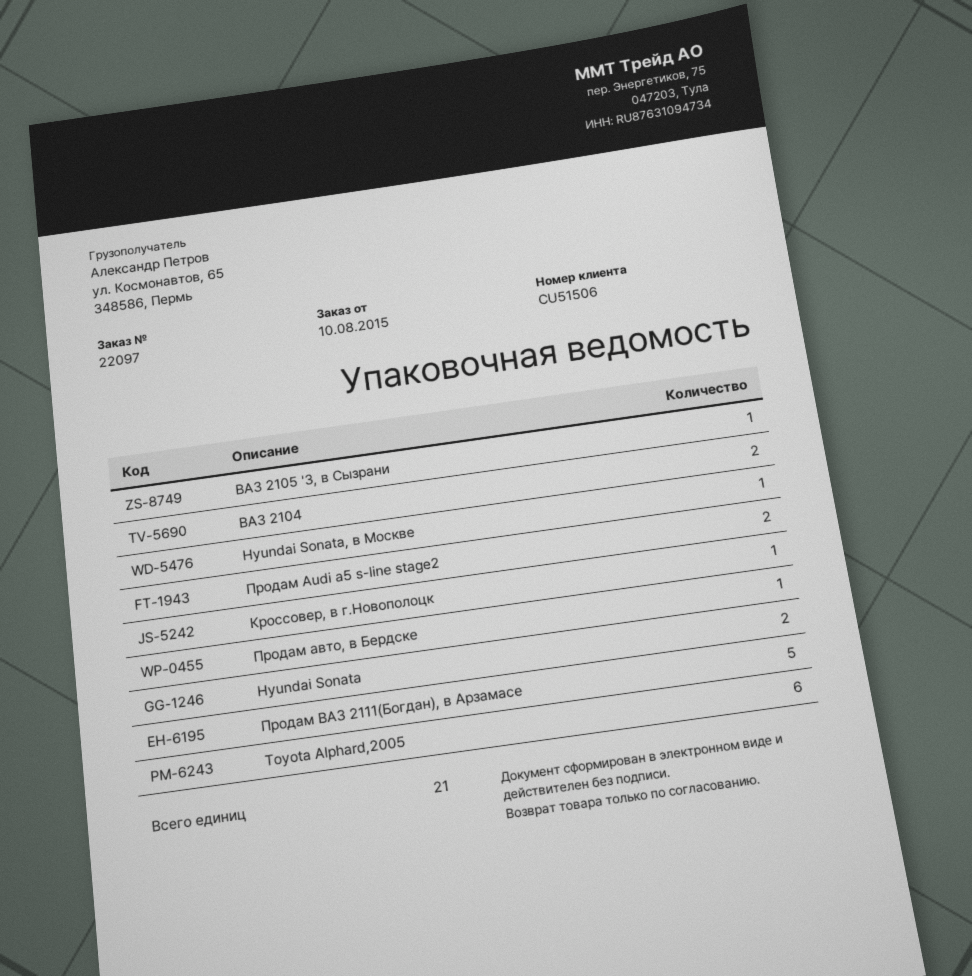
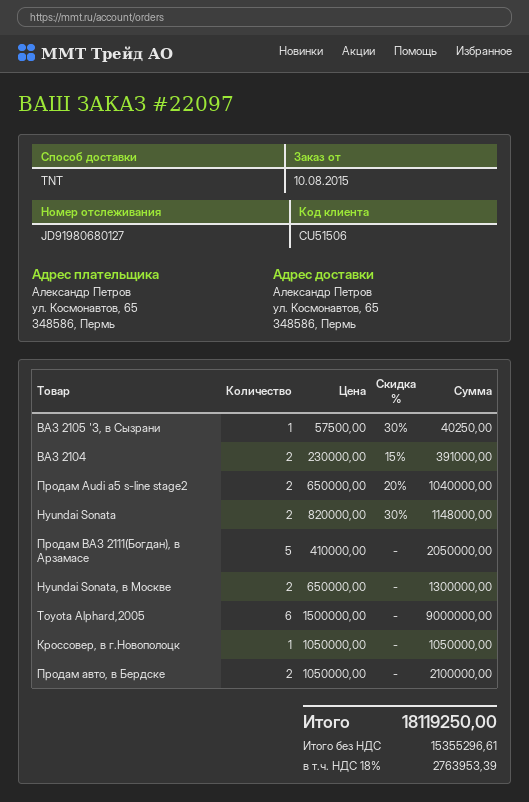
Hyundai Sonata, в Москве: 1 -> 2
Продам авто, в Бердске: 1 -> 2

